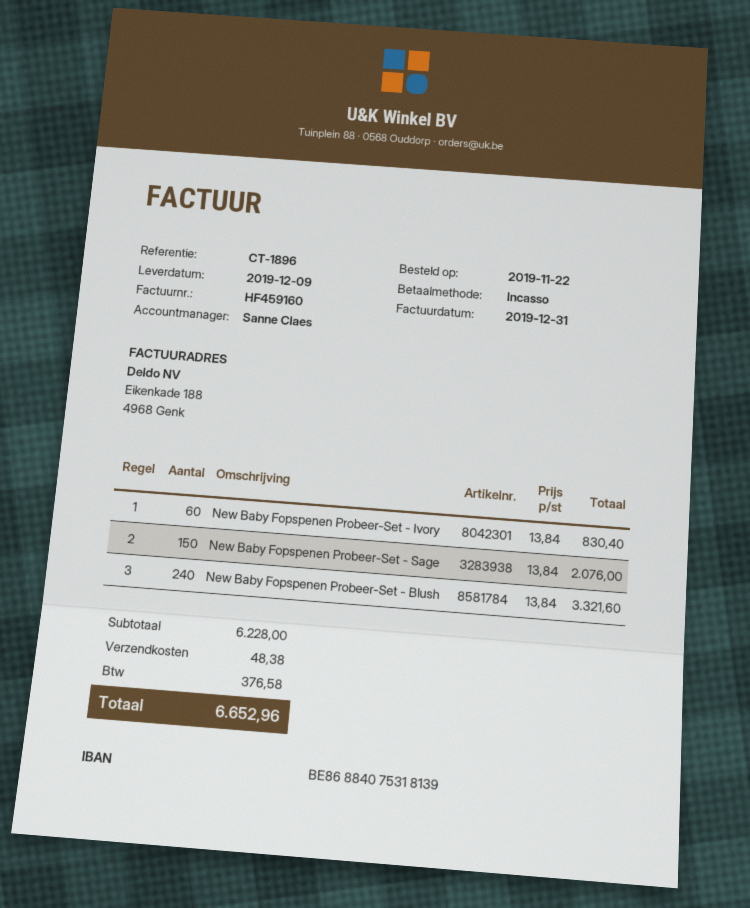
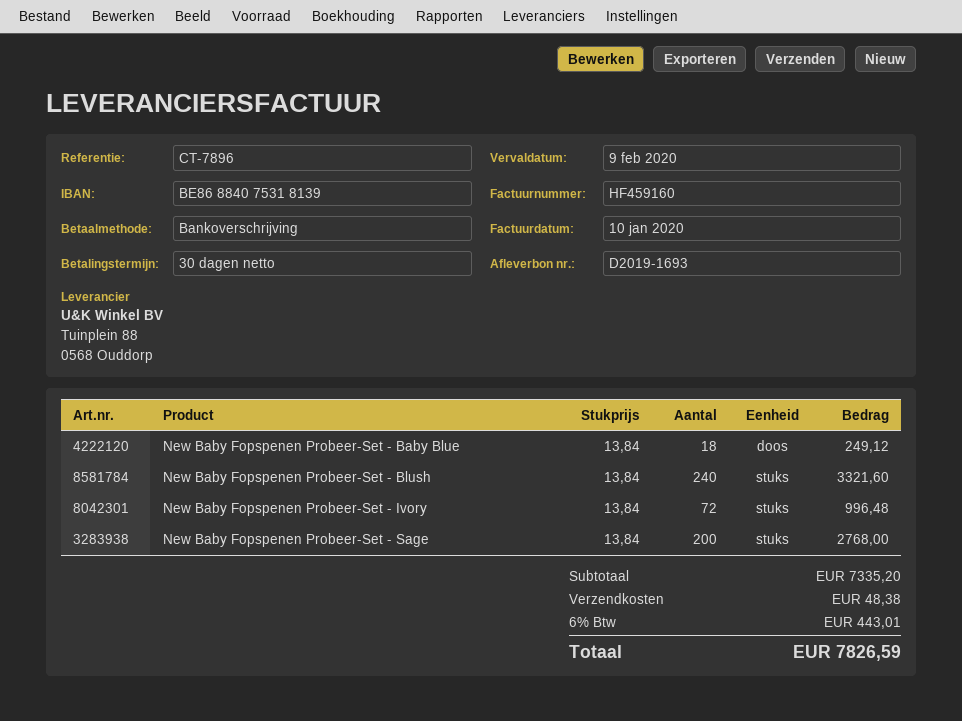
invoice date: 2019-12-31 -> 2020-01-10
reference: CT-1896 -> CT-7896
payment method: direct debit -> bank transfer
New Baby Fopspenen Probeer-Set - Ivory: 60 x 13.84 = 830.40 -> 72 x 13.84 = 996.48
New Baby Fopspenen Probeer-Set - Sage: 150 x 13.84 = 2076.00 -> 200 x 13.84 = 2768.00
New Baby Fopspenen Probeer-Set - Baby Blue: none -> 18 x 13.84 = 249.12
subtotal: 6228.00 -> 7335.20
tax: 376.58 -> 443.01
total: 6652.96 -> 7826.59

